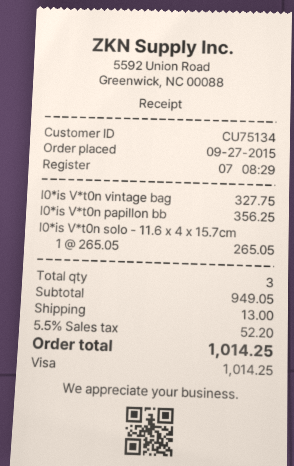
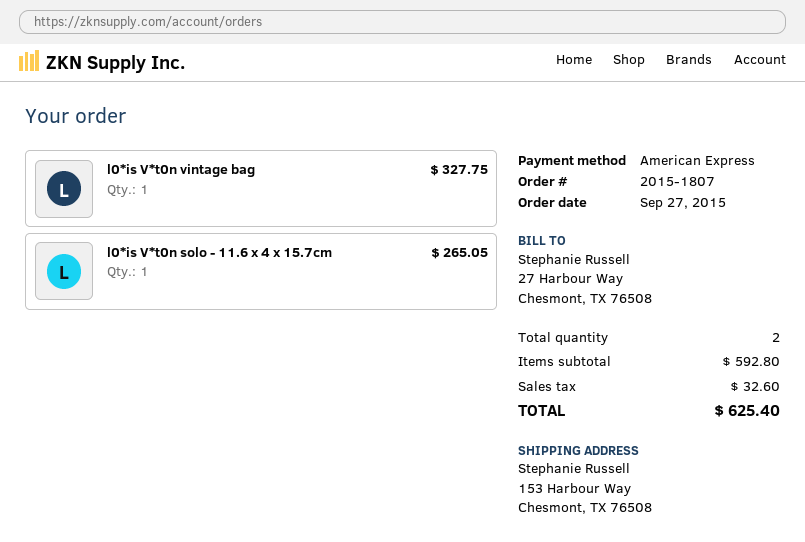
payment method: Visa -> American Express
l0*is V*t0n papillon bb: 1 for 356.25 -> none
total quantity: 3 -> 2
subtotal: 949.05 -> 592.80
shipping: 13.00 -> none
tax: 52.20 -> 32.60
total: 1014.25 -> 625.40

